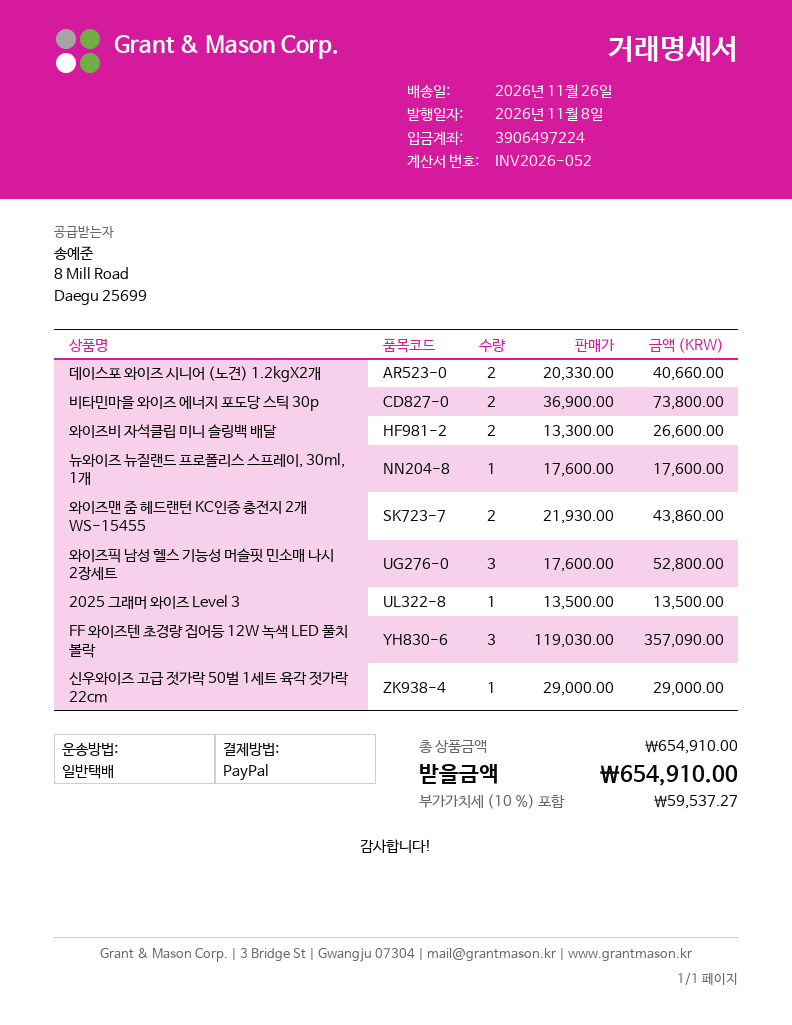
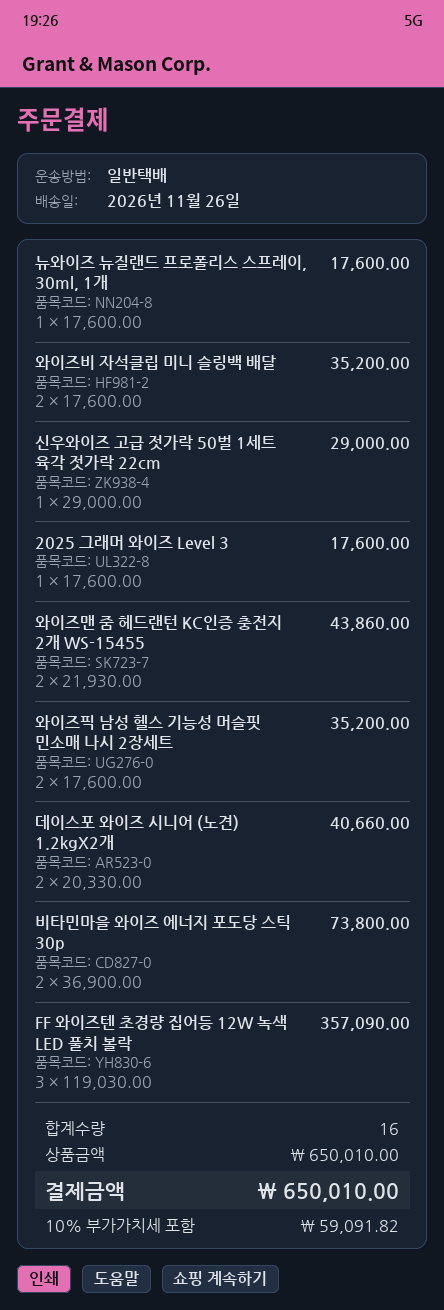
와이즈비 자석클립 미니 슬링백 배달: 2 x 13300.00 = 26600.00 -> 2 x 17600.00 = 35200.00
와이즈픽 남성 헬스 기능성 머슬핏 민소매 나시 2장세트: 3 x 17600.00 = 52800.00 -> 2 x 17600.00 = 35200.00
2025 그래머 와이즈 Level 3: 1 x 13500.00 = 13500.00 -> 1 x 17600.00 = 17600.00
subtotal: 654910.00 -> 650010.00
tax: 10% = 59537.27 -> 10% = 59091.82
total: 654910.00 -> 650010.00

